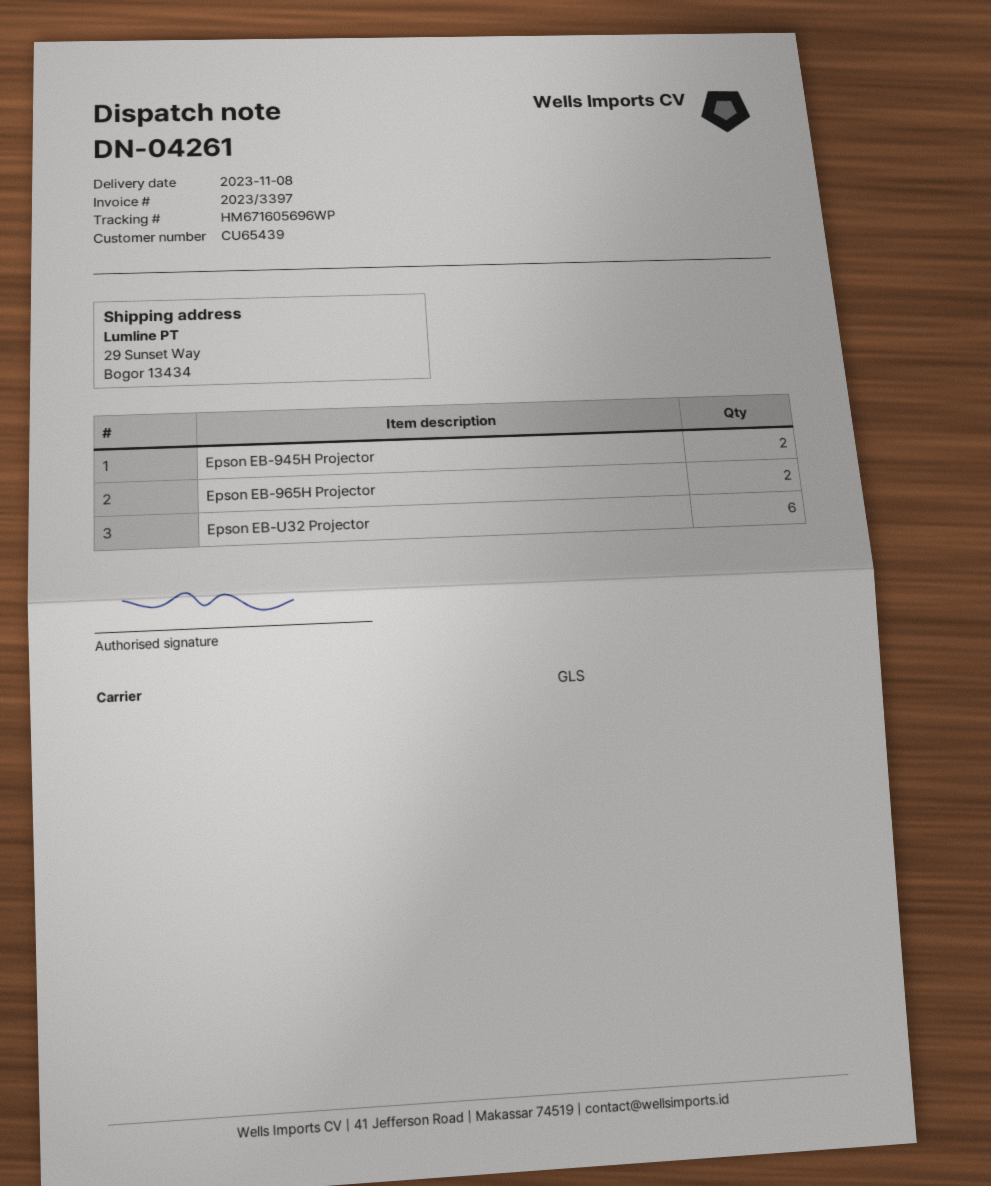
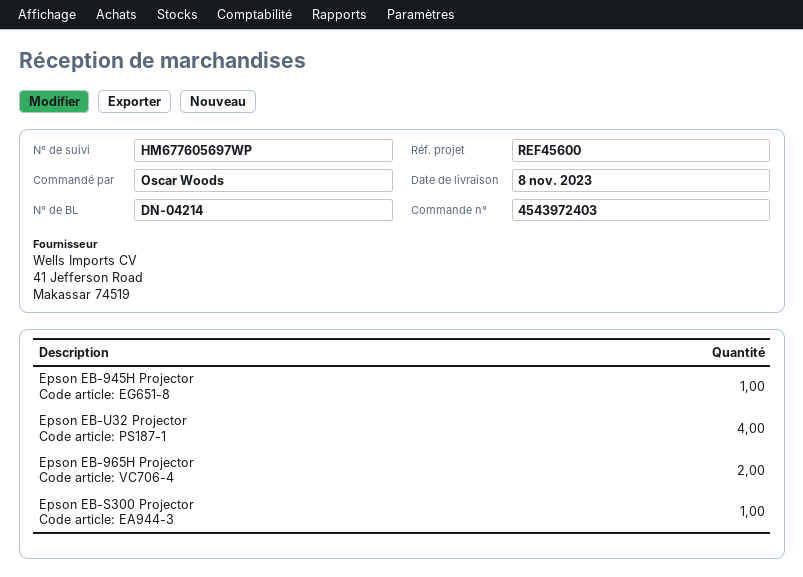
delivery note number: DN-04261 -> DN-04214
tracking number: HM671605696WP -> HM677605697WP
Epson EB-945H Projector: 2 -> 1
Epson EB-U32 Projector: 6 -> 4
Epson EB-S300 Projector: none -> 1

